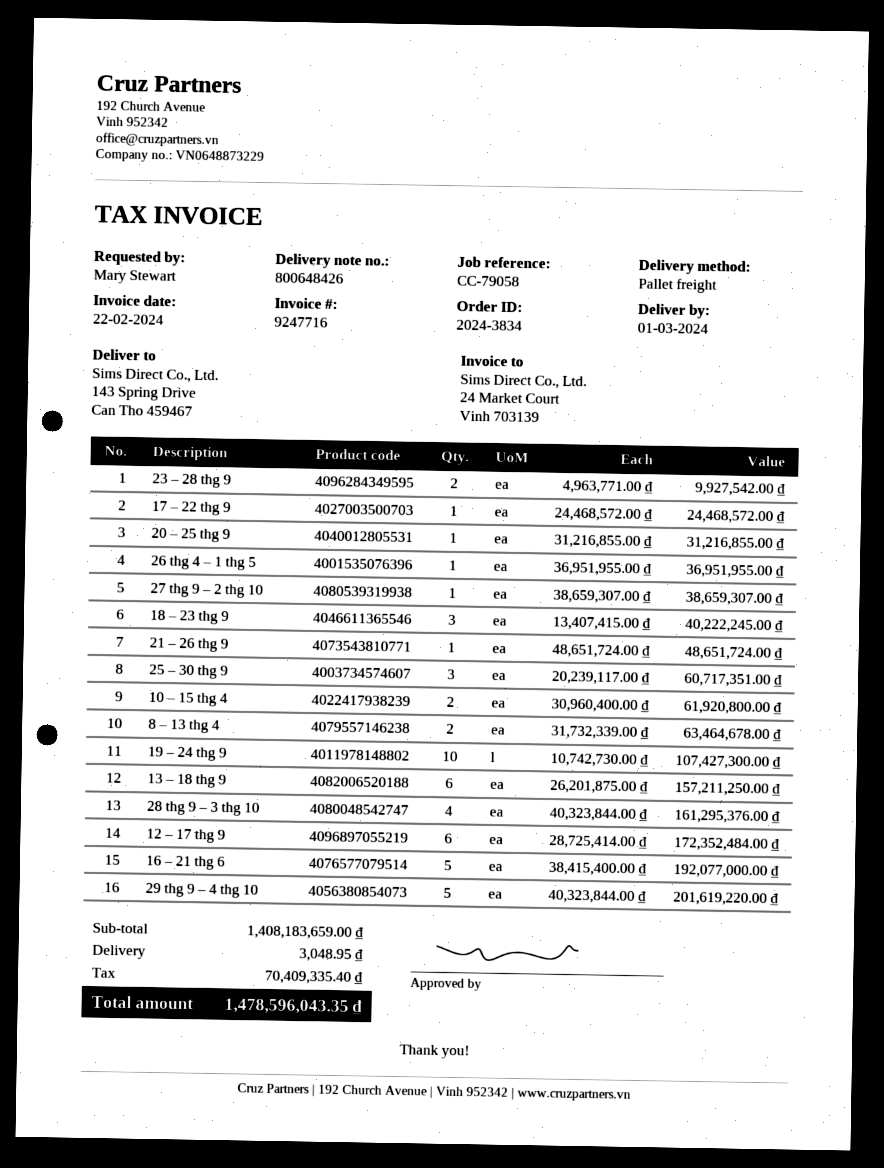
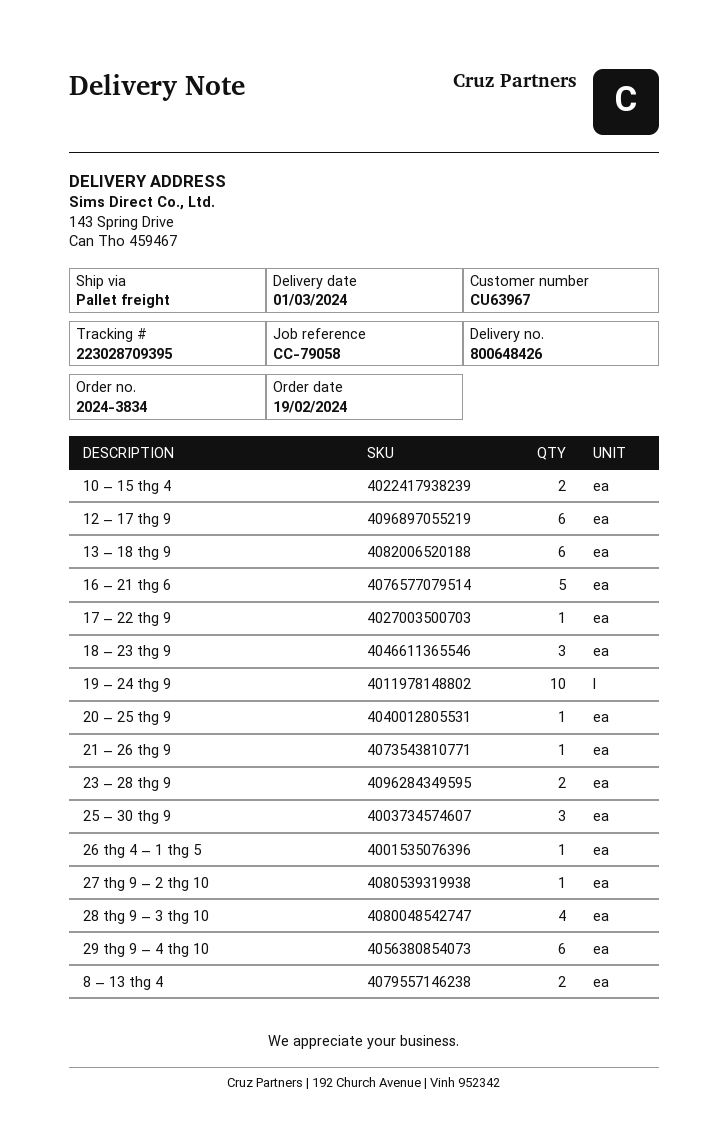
29 thg 9 – 4 thg 10: 5 -> 6

